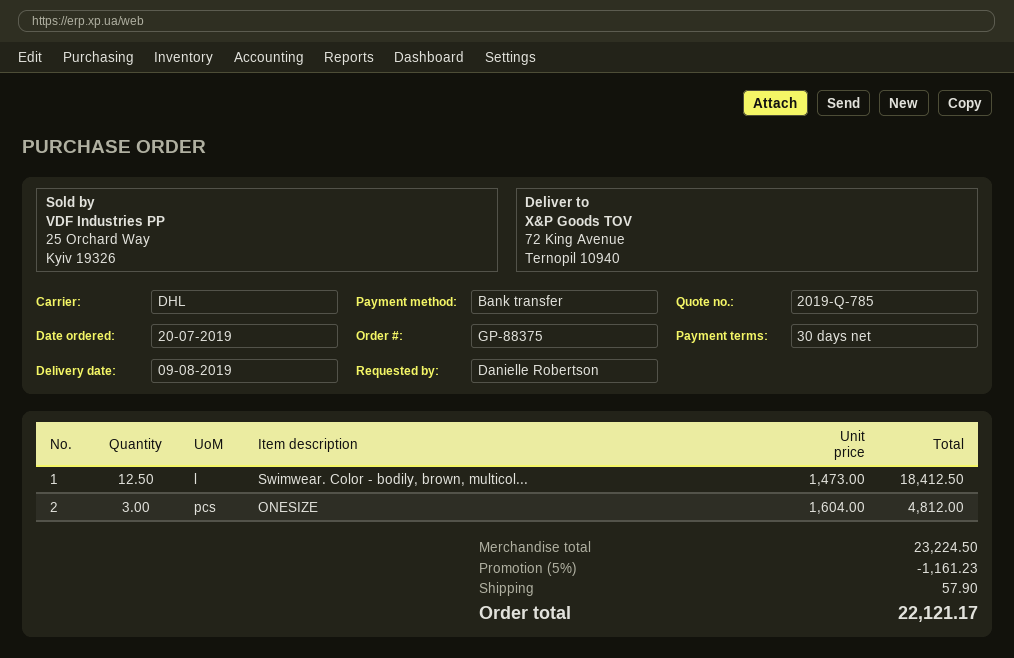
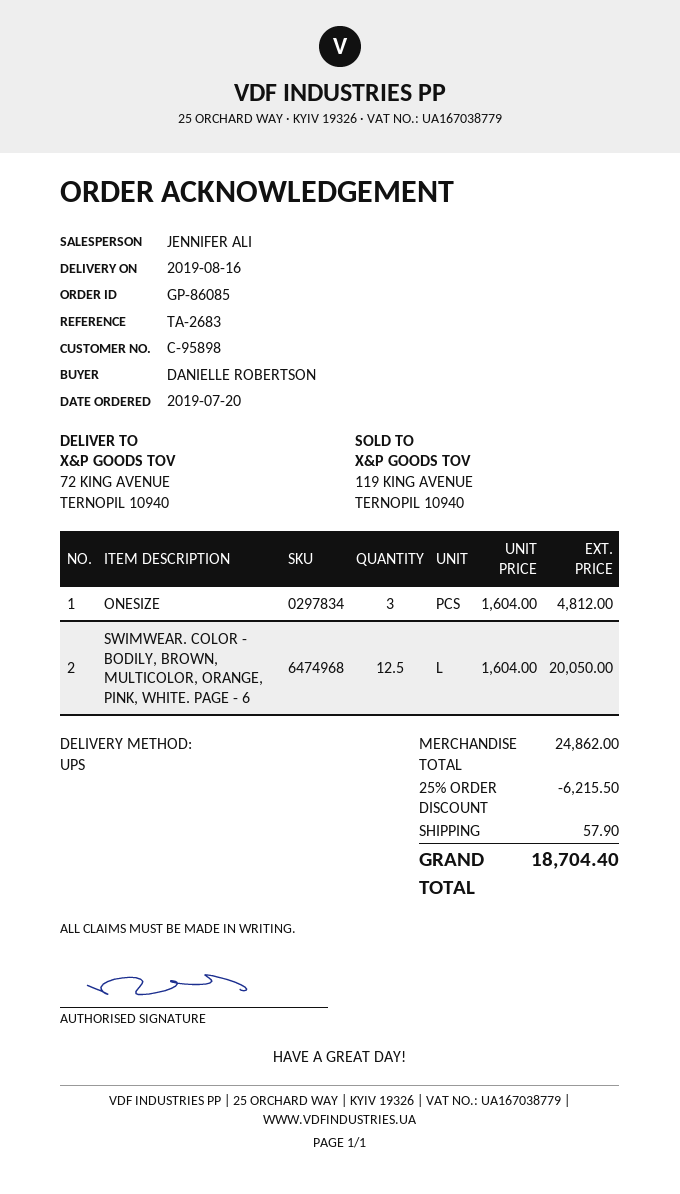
order number: GP-88375 -> GP-86085
delivery date: 2019-08-09 -> 2019-08-16
shipping method: DHL -> UPS
Swimwear. Color - bodily, brown, multicol...: 12.5 x 1473.00 = 18412.50 -> 12.5 x 1604.00 = 20050.00
subtotal: 23224.50 -> 24862.00
discount: 5% = 1161.23 -> 25% = 6215.50
total: 22121.17 -> 18704.40

